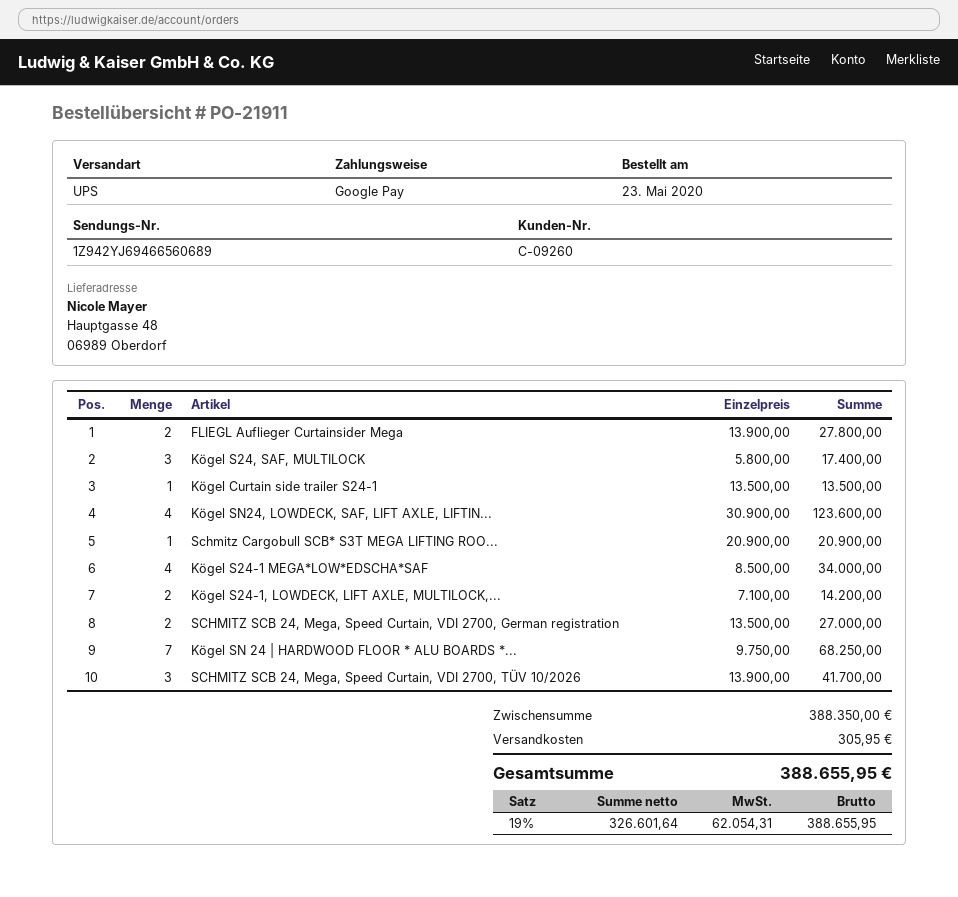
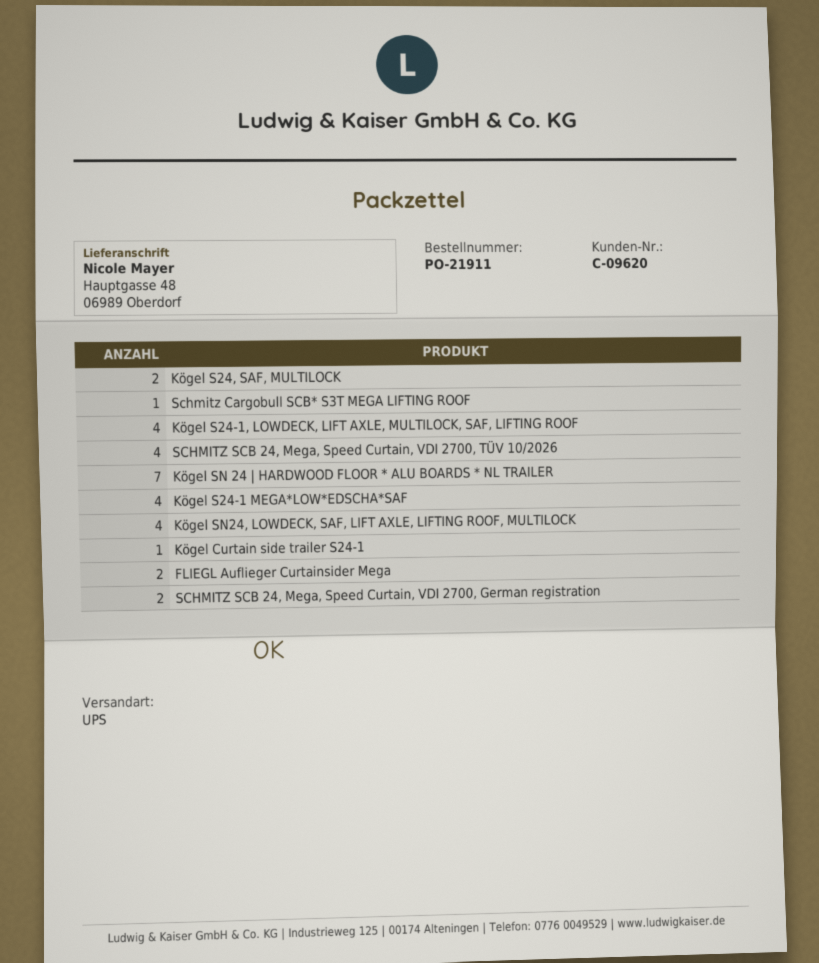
customer number: C-09260 -> C-09620
Kögel S24, SAF, MULTILOCK: 3 -> 2
Kögel S24-1, LOWDECK, LIFT AXLE, MULTILOCK,...: 2 -> 4
SCHMITZ SCB 24, Mega, Speed Curtain, VDI 2700, TÜV 10/2026: 3 -> 4

